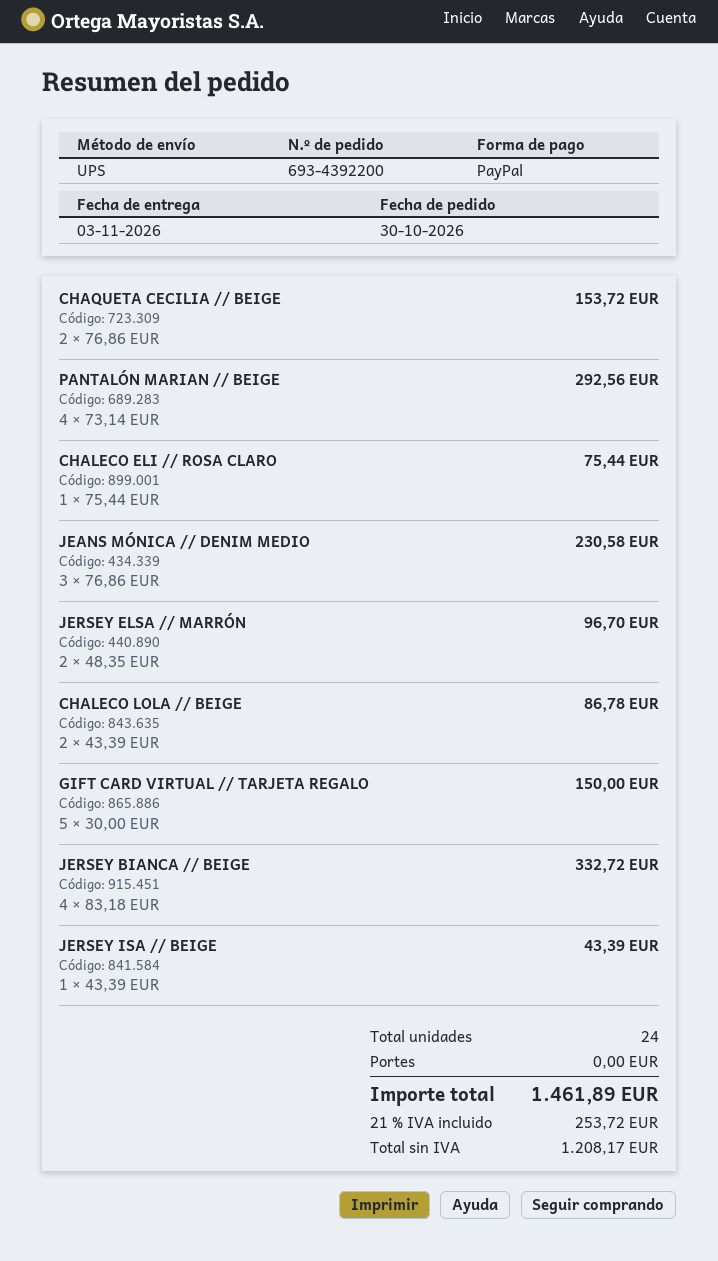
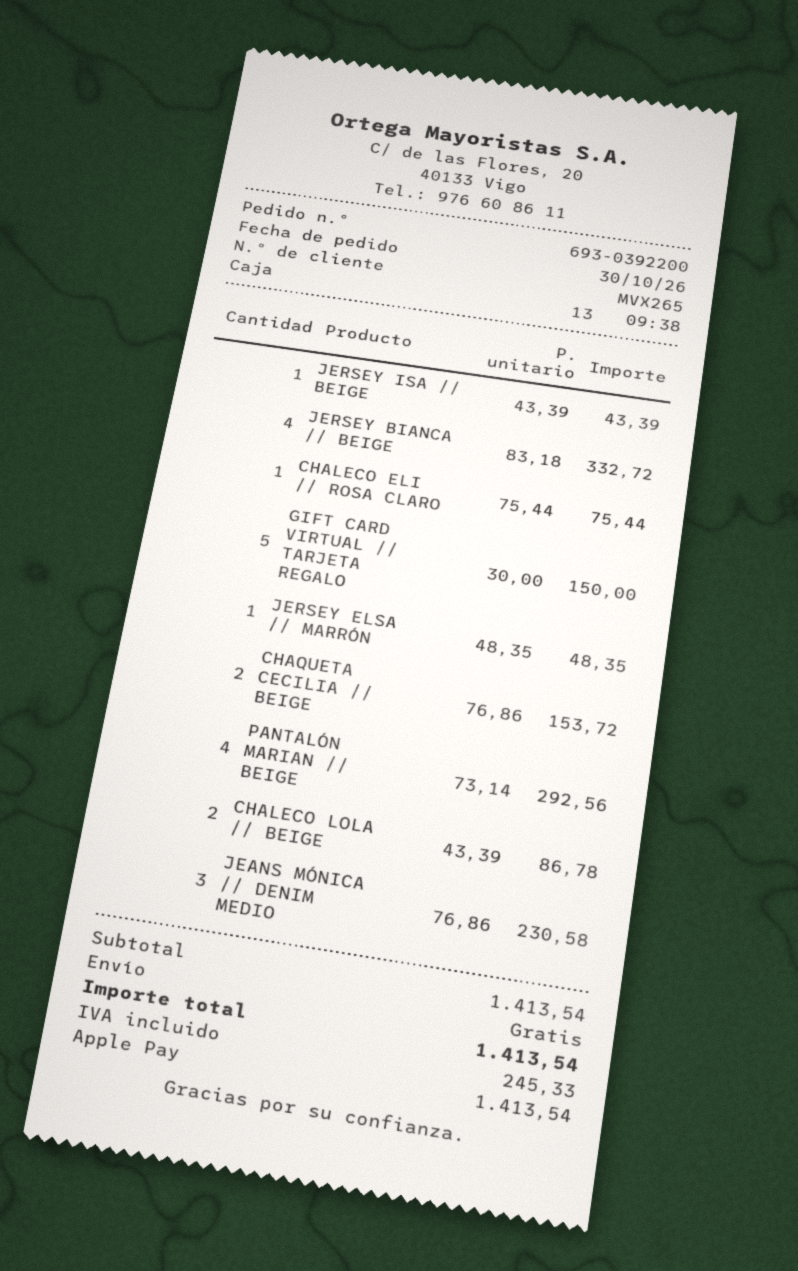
order number: 693-4392200 -> 693-0392200
payment method: PayPal -> Apple Pay
JERSEY ELSA // MARRÓN: 2 x 48.35 = 96.70 -> 1 x 48.35 = 48.35
tax: 253.72 -> 245.33
total: 1461.89 -> 1413.54

